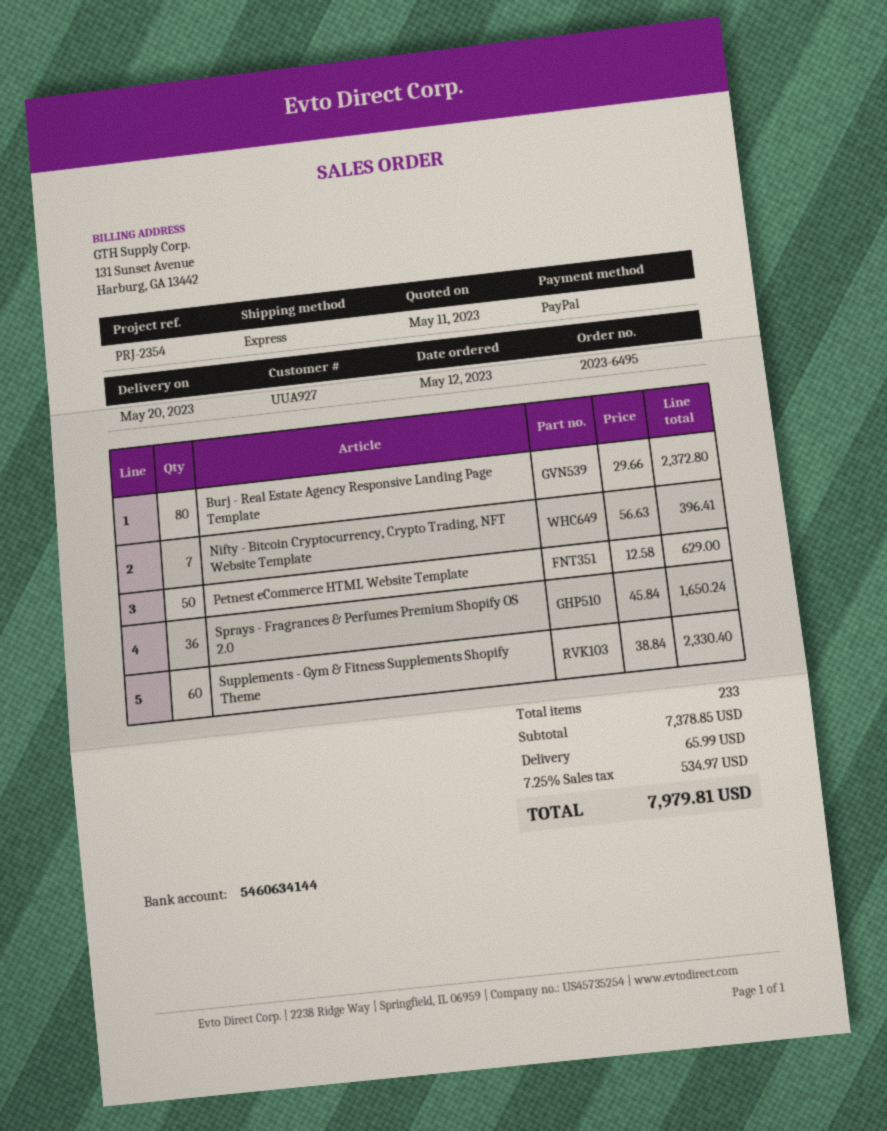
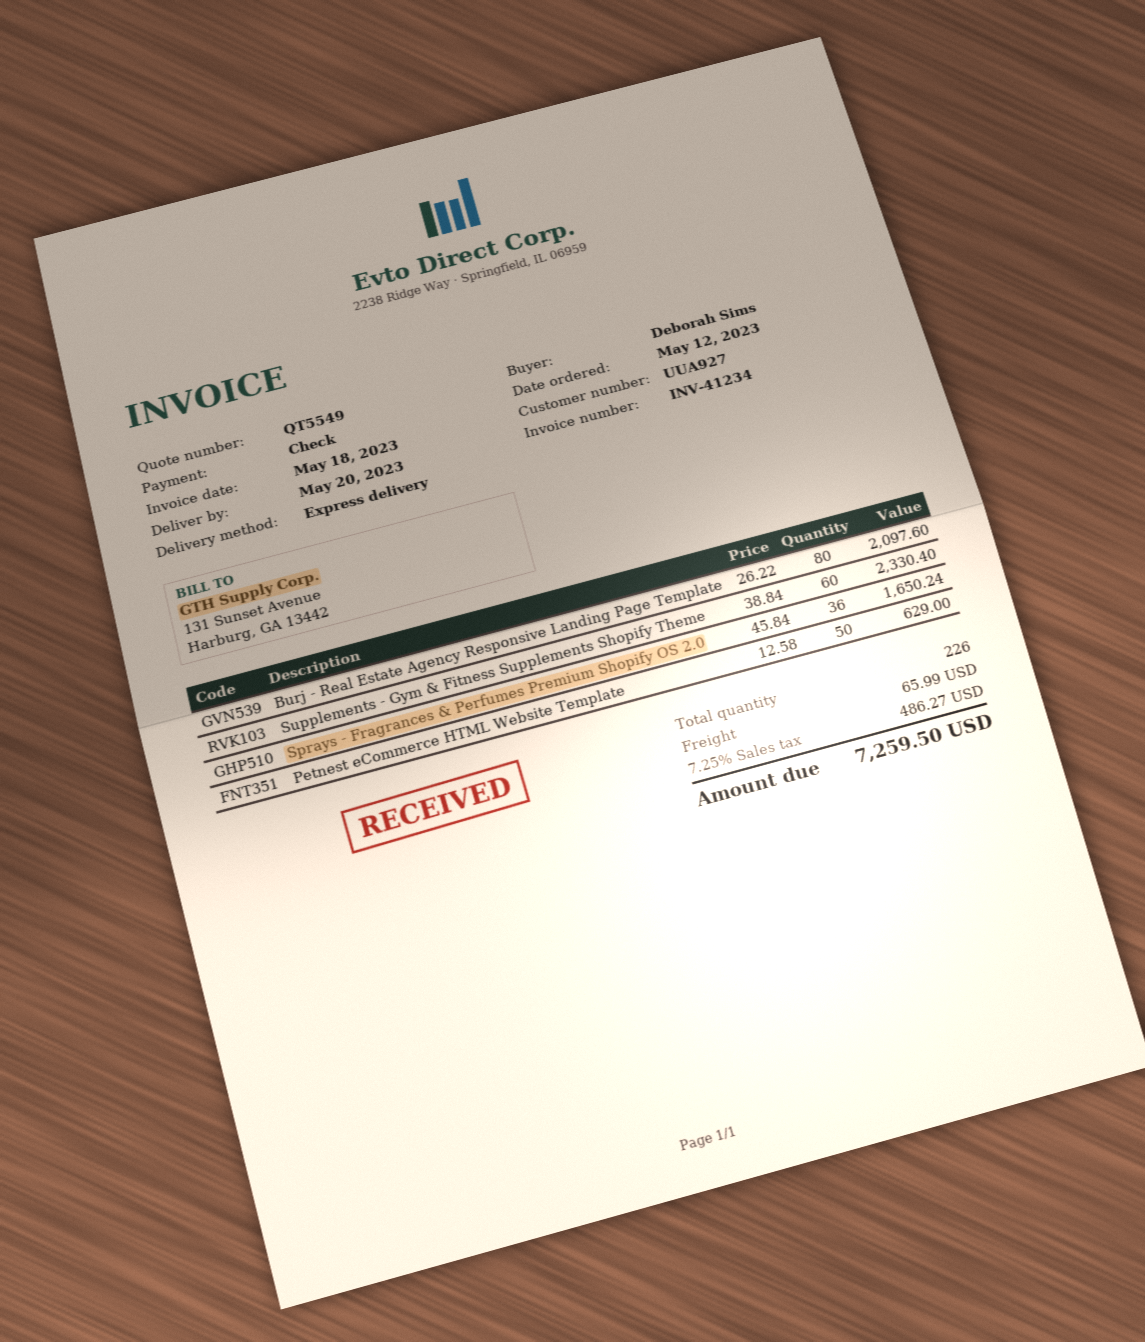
payment method: PayPal -> cheque
Burj - Real Estate Agency Responsive Landing Page Template: 80 x 29.66 = 2372.80 -> 80 x 26.22 = 2097.60
Nifty - Bitcoin Cryptocurrency, Crypto Trading, NFT Website Template: 7 x 56.63 = 396.41 -> none
total quantity: 233 -> 226
tax: 7.25% = 534.97 -> 7.25% = 486.27
total: 7979.81 -> 7259.50

